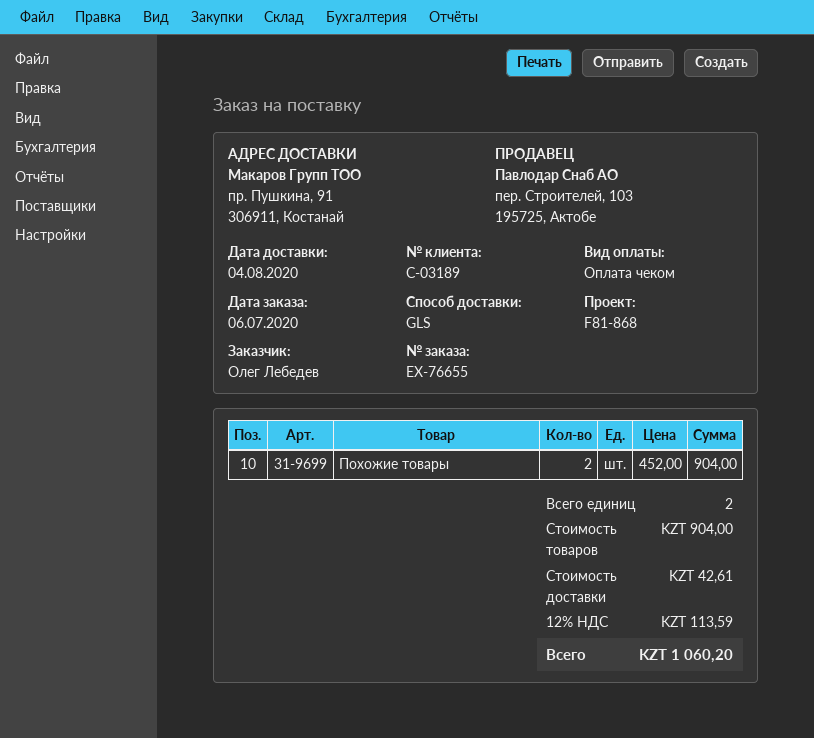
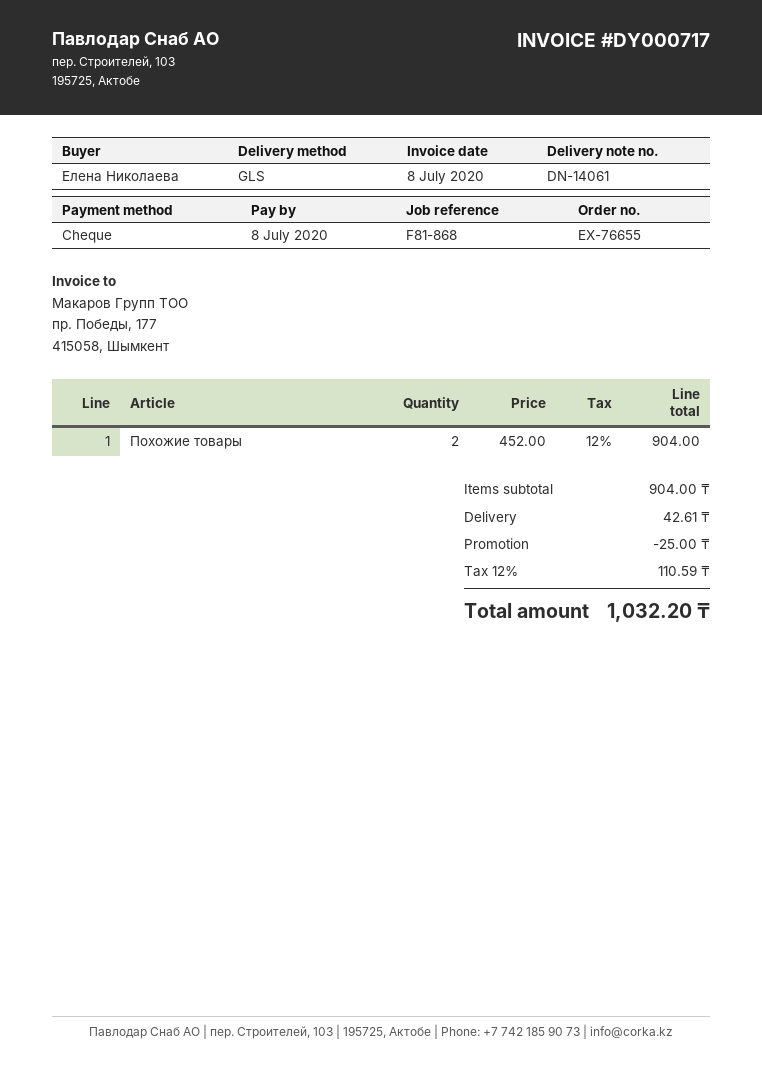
ordered by: Олег Лебедев -> Елена Николаева
discount: none -> 25.00
tax: 12% = 113.59 -> 12% = 110.59
total: 1060.20 -> 1032.20

